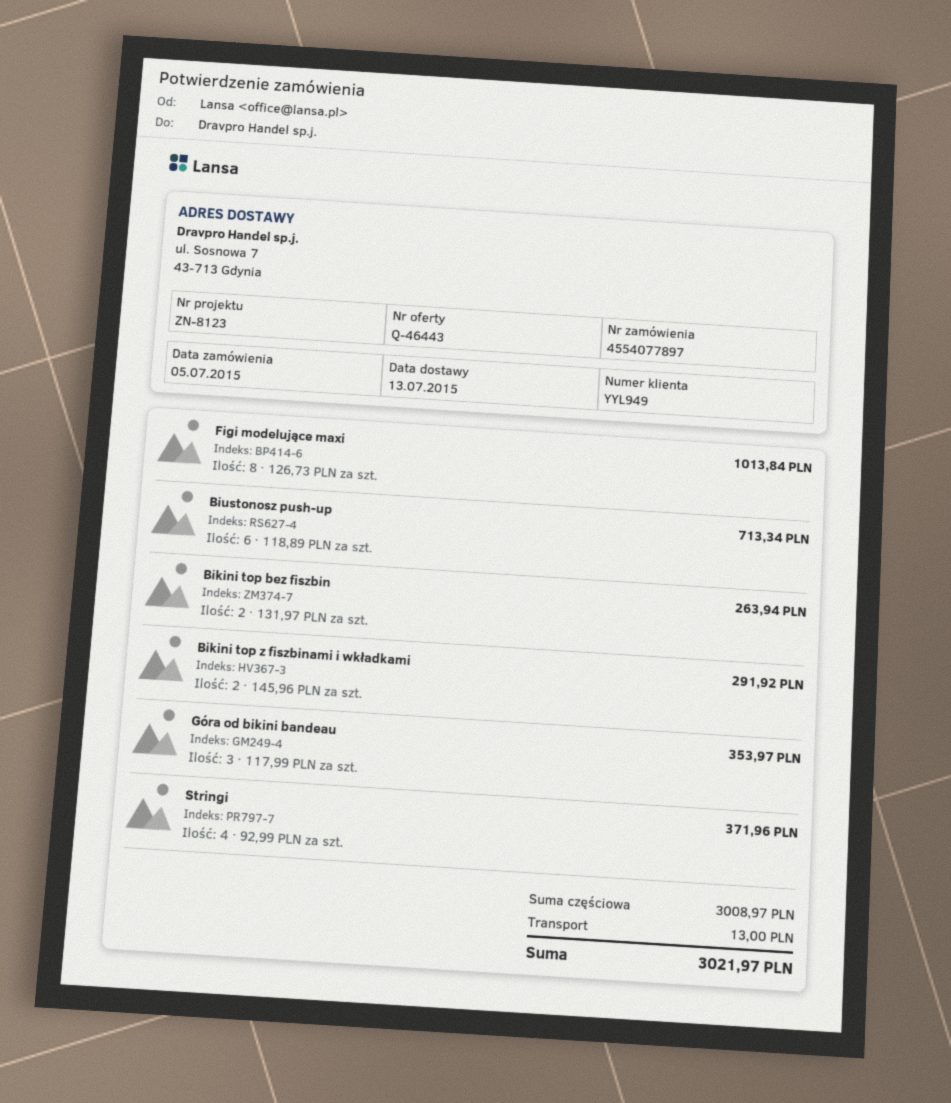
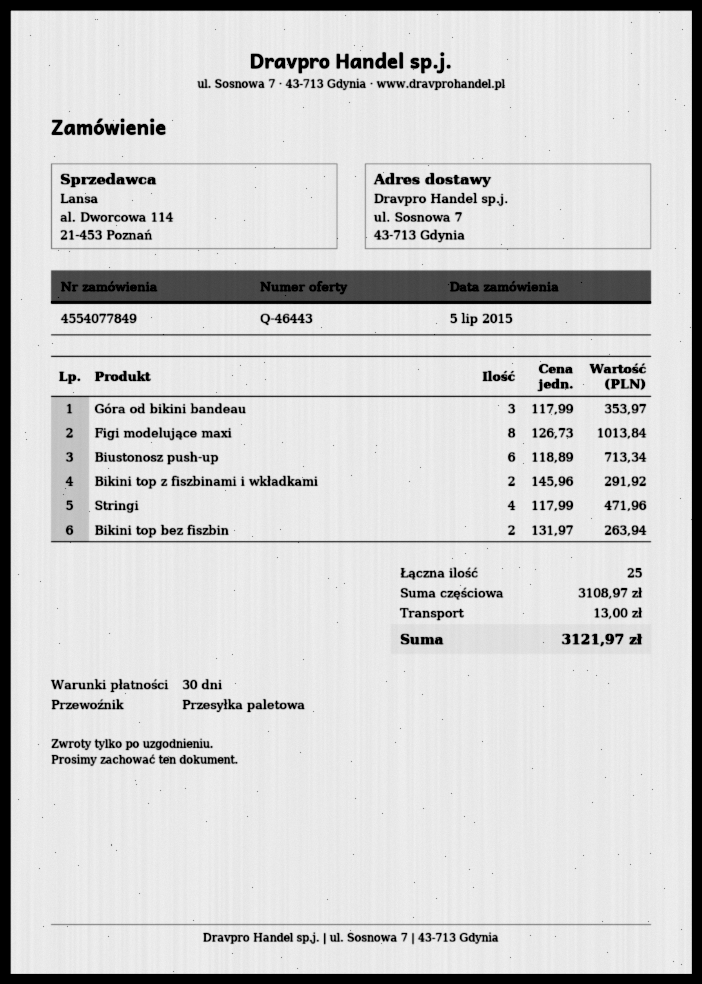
order number: 4554077897 -> 4554077849
Stringi: 4 x 92.99 = 371.96 -> 4 x 117.99 = 471.96
subtotal: 3008.97 -> 3108.97
total: 3021.97 -> 3121.97

